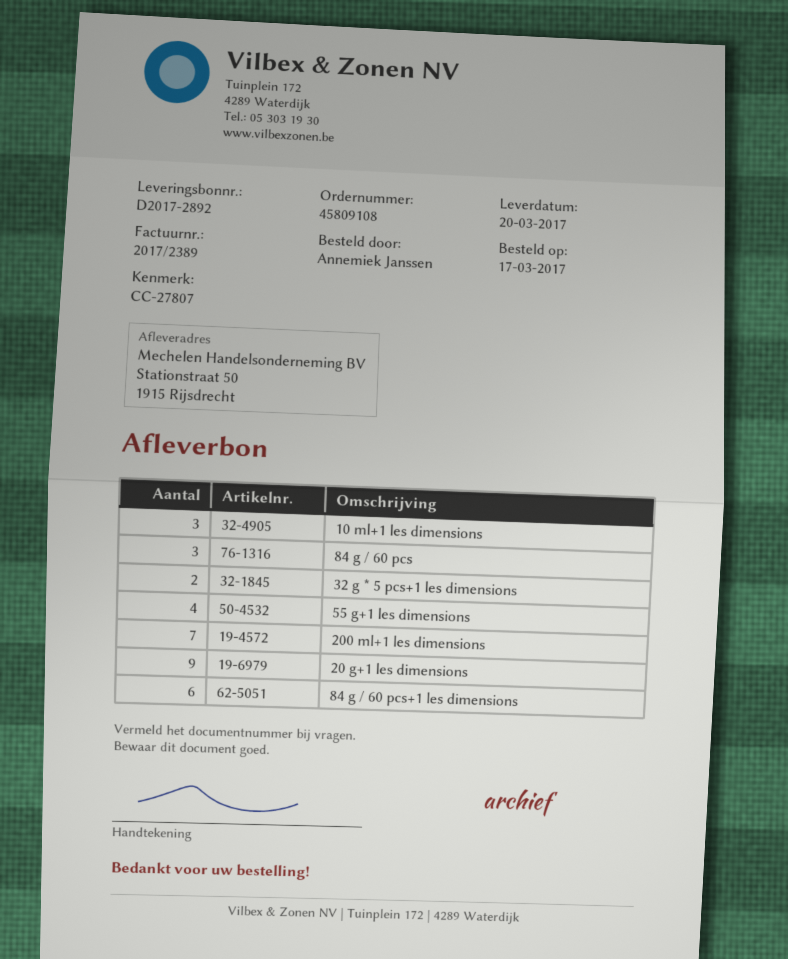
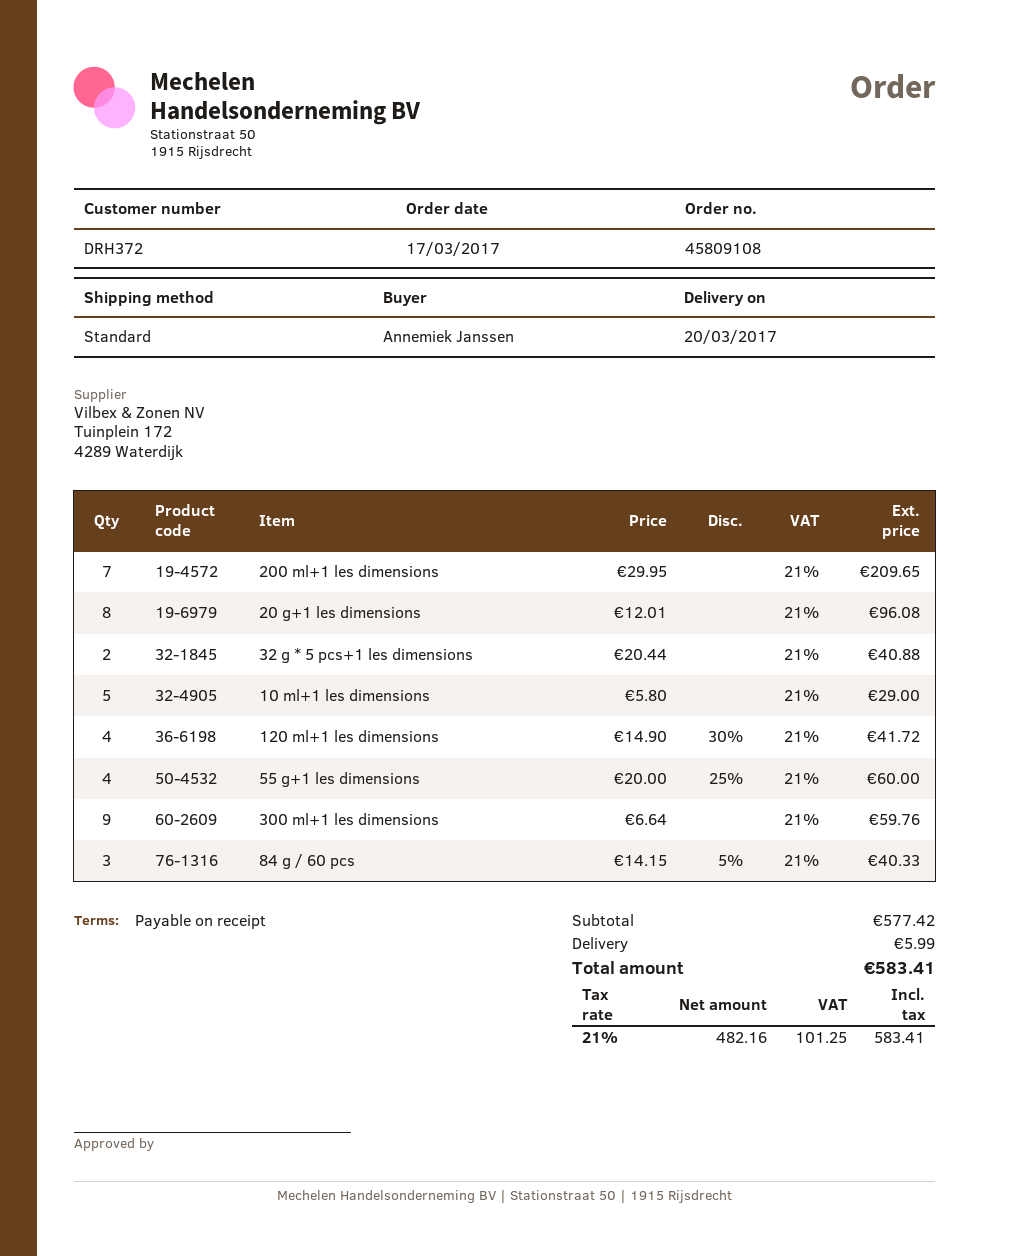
10 ml+1 les dimensions: 3 -> 5
20 g+1 les dimensions: 9 -> 8
84 g / 60 pcs+1 les dimensions: 6 -> none
120 ml+1 les dimensions: none -> 4
300 ml+1 les dimensions: none -> 9

